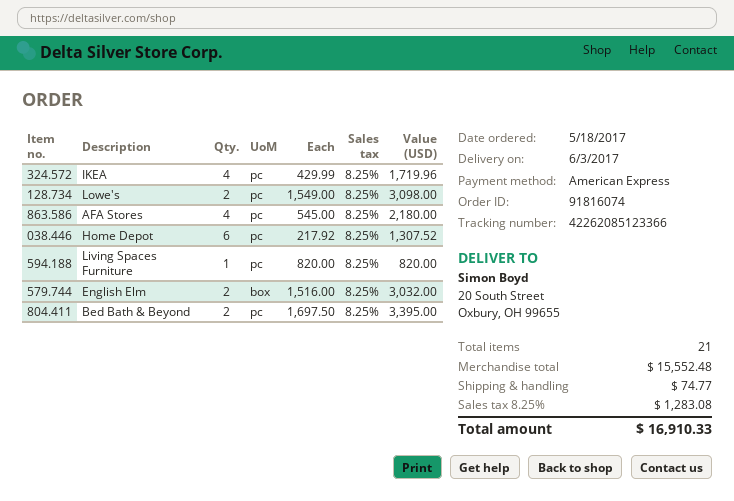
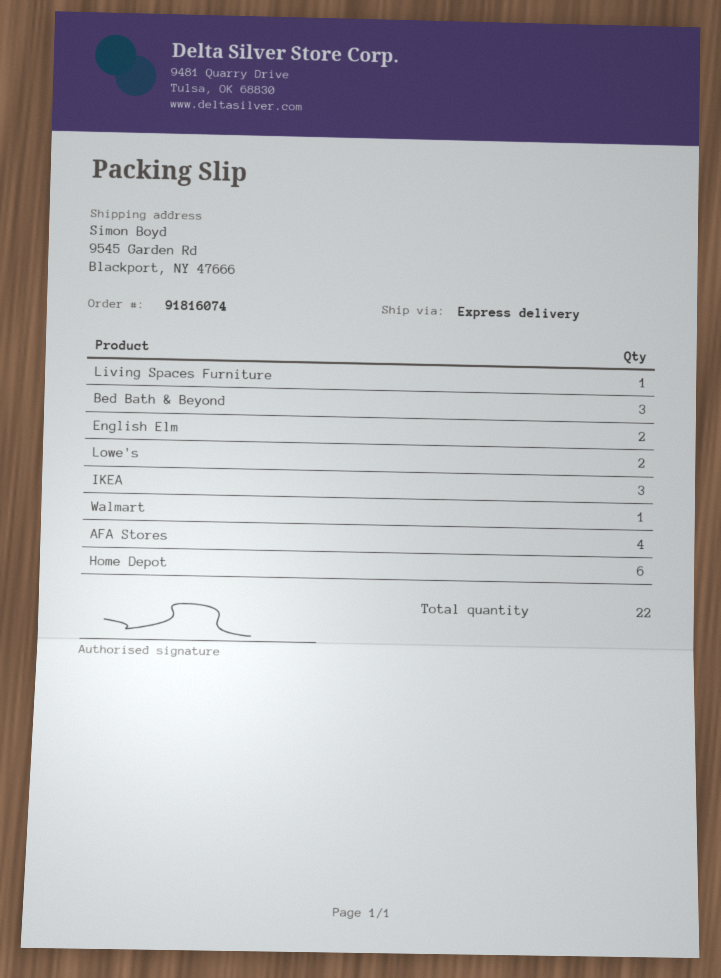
ship to: 20 South Street, Oxbury, OH 99655 -> 9545 Garden Rd, Blackport, NY 47666
IKEA: 4 -> 3
Bed Bath & Beyond: 2 -> 3
Walmart: none -> 1
total quantity: 21 -> 22

